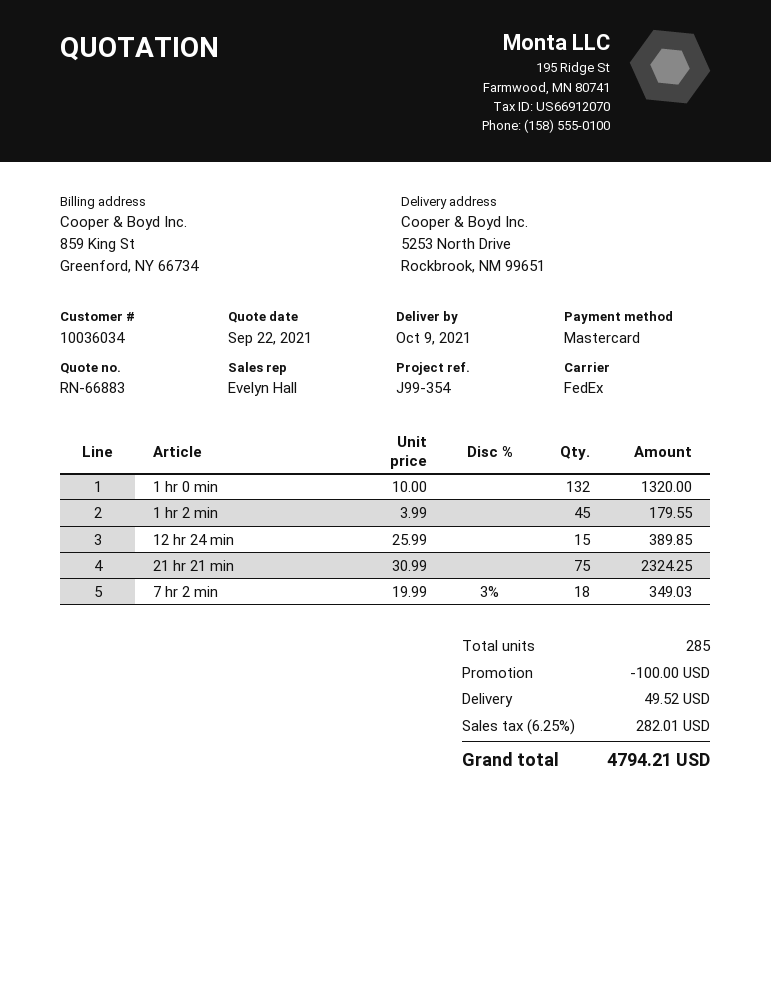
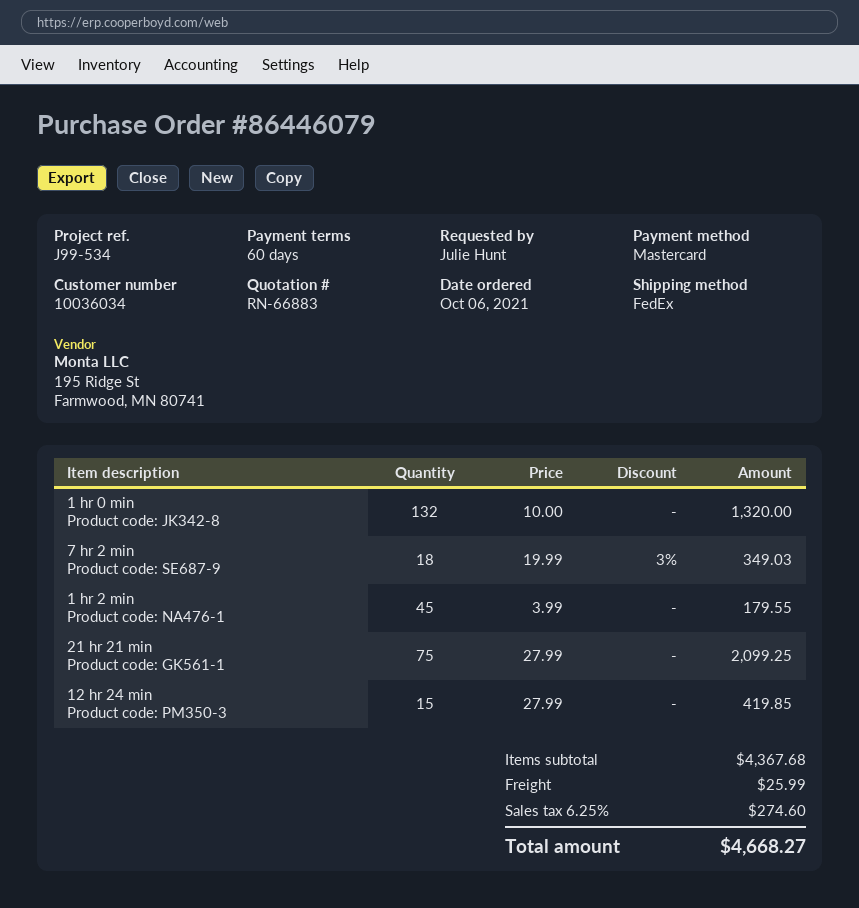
reference: J99-354 -> J99-534
12 hr 24 min: 15 x 25.99 = 389.85 -> 15 x 27.99 = 419.85
21 hr 21 min: 75 x 30.99 = 2324.25 -> 75 x 27.99 = 2099.25
discount: 100.00 -> none
shipping: 49.52 -> 25.99
tax: 6.25% = 282.01 -> 6.25% = 274.60
total: 4794.21 -> 4668.27

